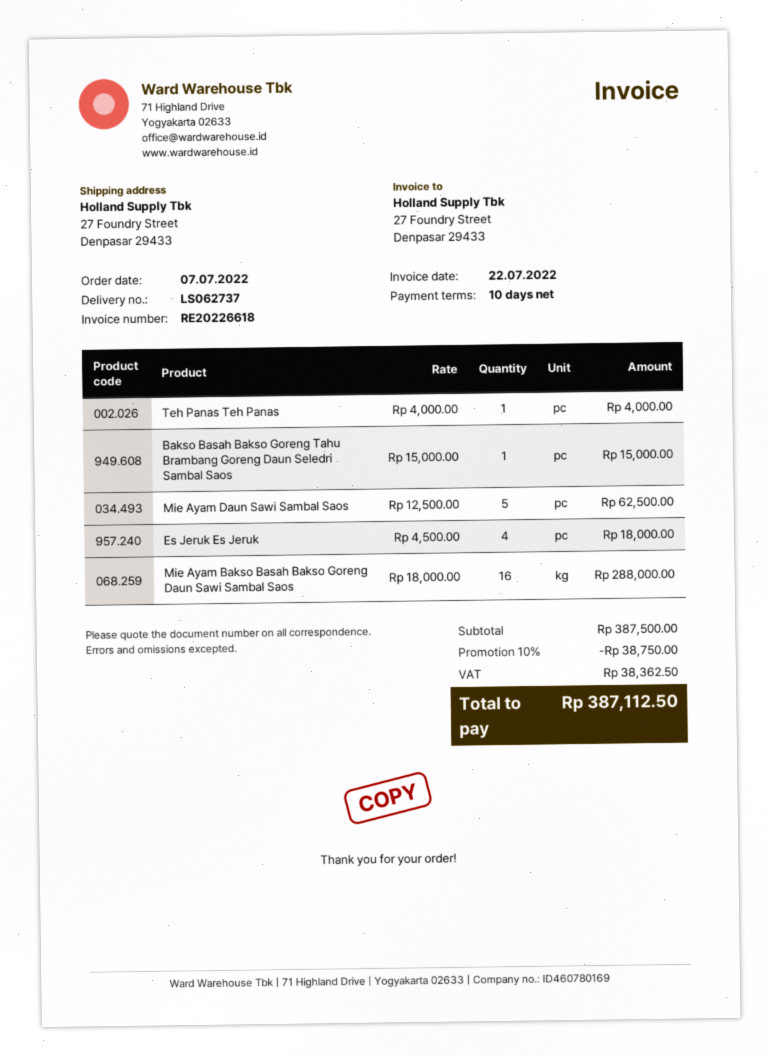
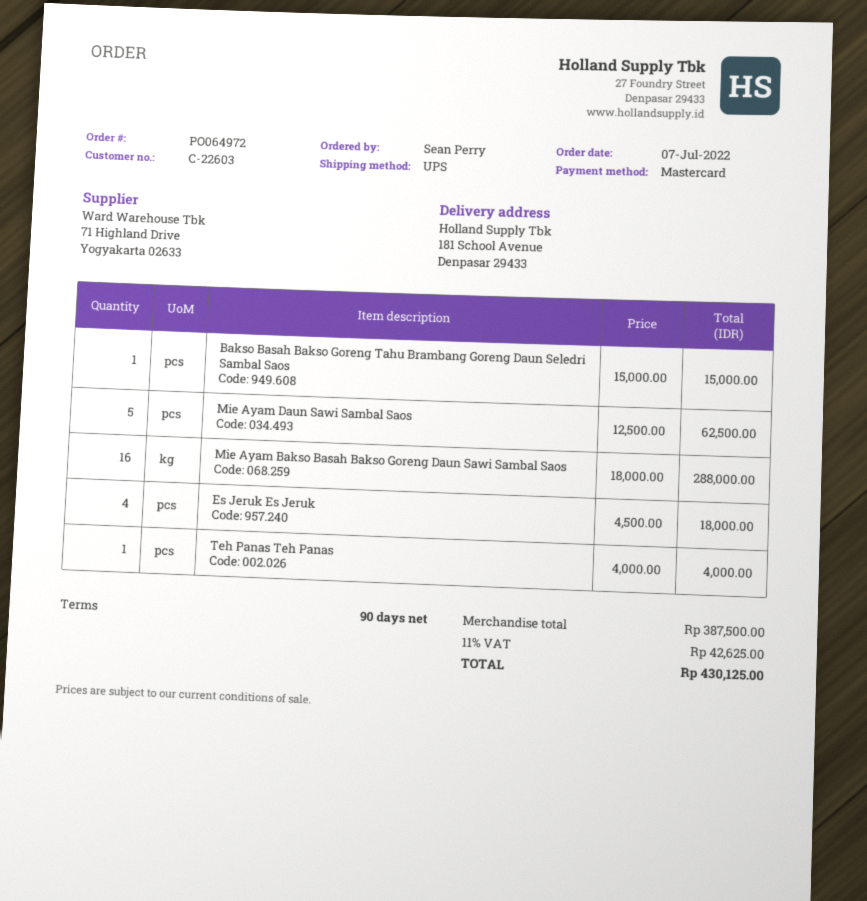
payment terms: 10 days -> 90 days
ship to: 27 Foundry Street, Denpasar 29433 -> 181 School Avenue, Denpasar 29433
discount: 10% = 38750.00 -> none
tax: 38362.50 -> 42625.00
total: 387112.50 -> 430125.00

